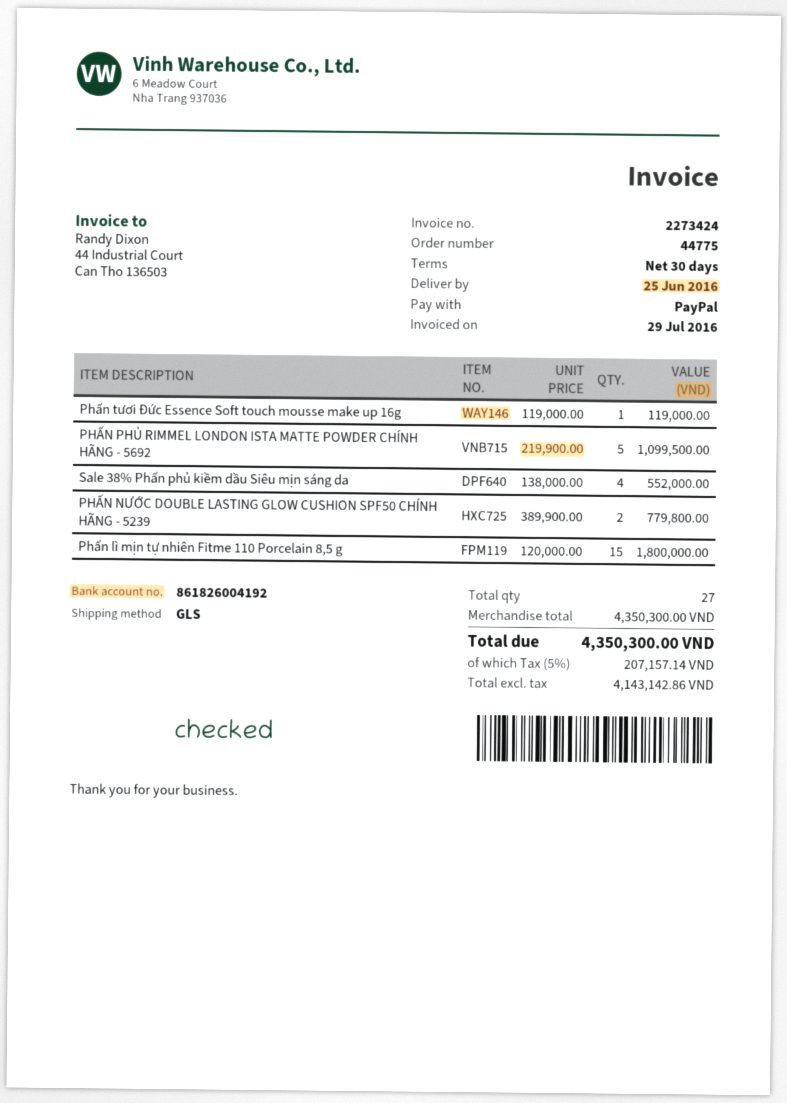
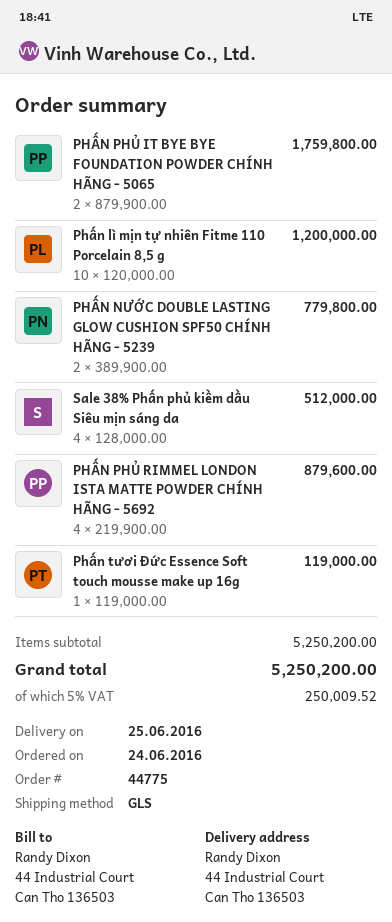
PHẤN PHỦ RIMMEL LONDON ISTA MATTE POWDER CHÍNH HÃNG - 5692: 5 x 219900.00 = 1099500.00 -> 4 x 219900.00 = 879600.00
Sale 38% Phấn phủ kiềm dầu Siêu mịn sáng da: 4 x 138000.00 = 552000.00 -> 4 x 128000.00 = 512000.00
Phấn lì mịn tự nhiên Fitme 110 Porcelain 8,5 g: 15 x 120000.00 = 1800000.00 -> 10 x 120000.00 = 1200000.00
PHẤN PHỦ IT BYE BYE FOUNDATION POWDER CHÍNH HÃNG - 5065: none -> 2 x 879900.00 = 1759800.00
subtotal: 4350300.00 -> 5250200.00
tax: 5% = 207157.14 -> 5% = 250009.52
total: 4350300.00 -> 5250200.00

